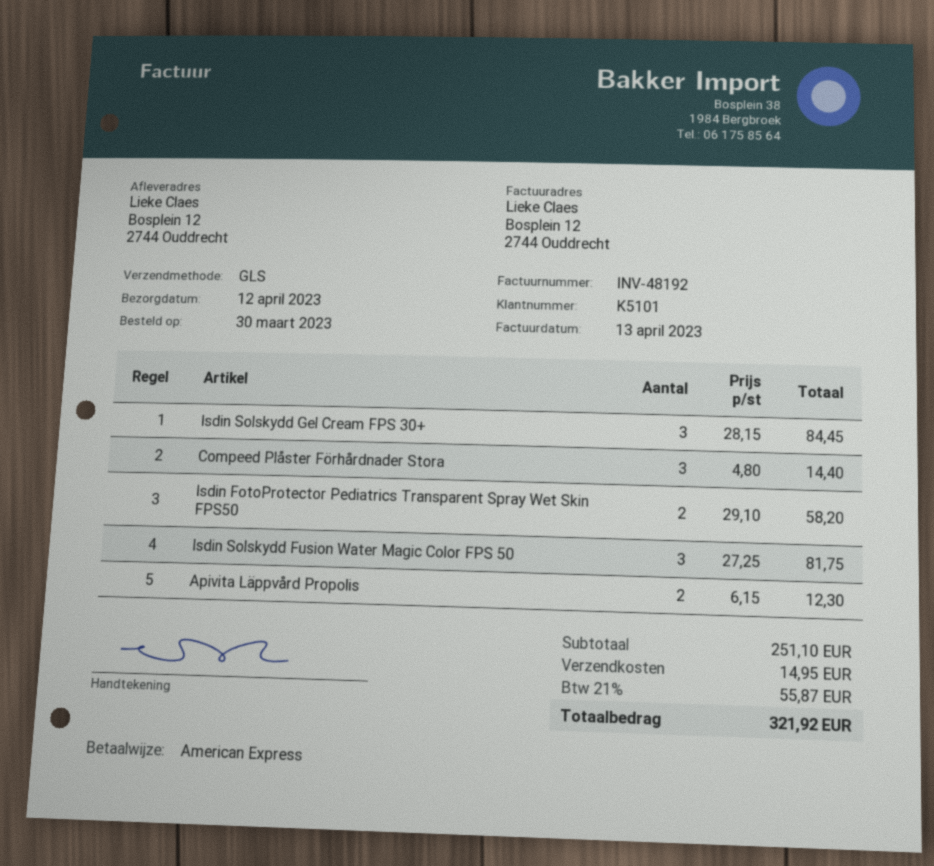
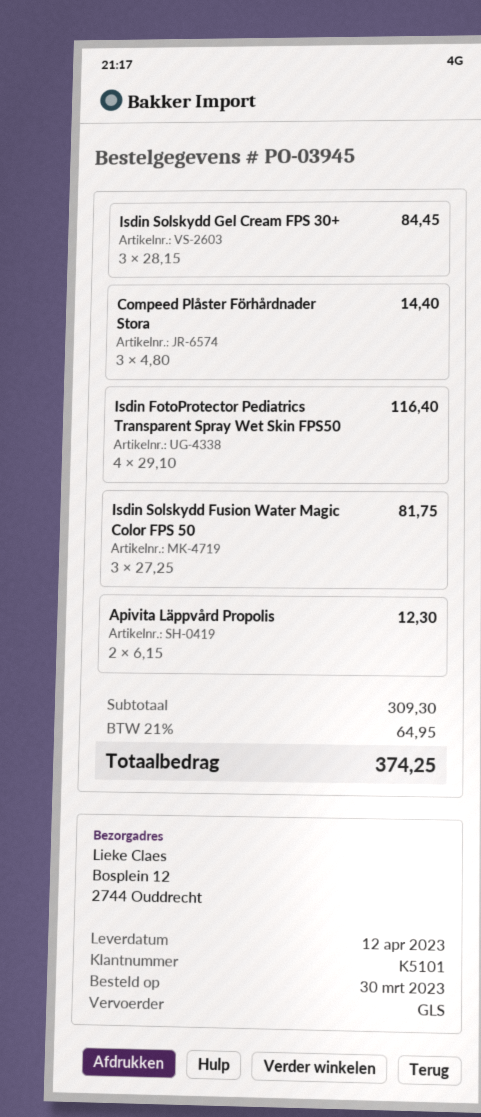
Isdin FotoProtector Pediatrics Transparent Spray Wet Skin FPS50: 2 x 29.10 = 58.20 -> 4 x 29.10 = 116.40
subtotal: 251.10 -> 309.30
shipping: 14.95 -> none
tax: 21% = 55.87 -> 21% = 64.95
total: 321.92 -> 374.25

